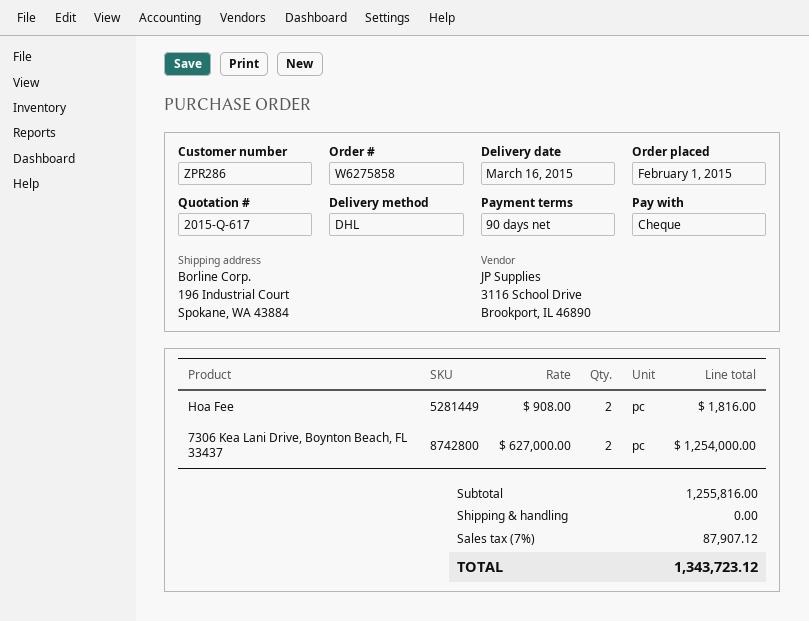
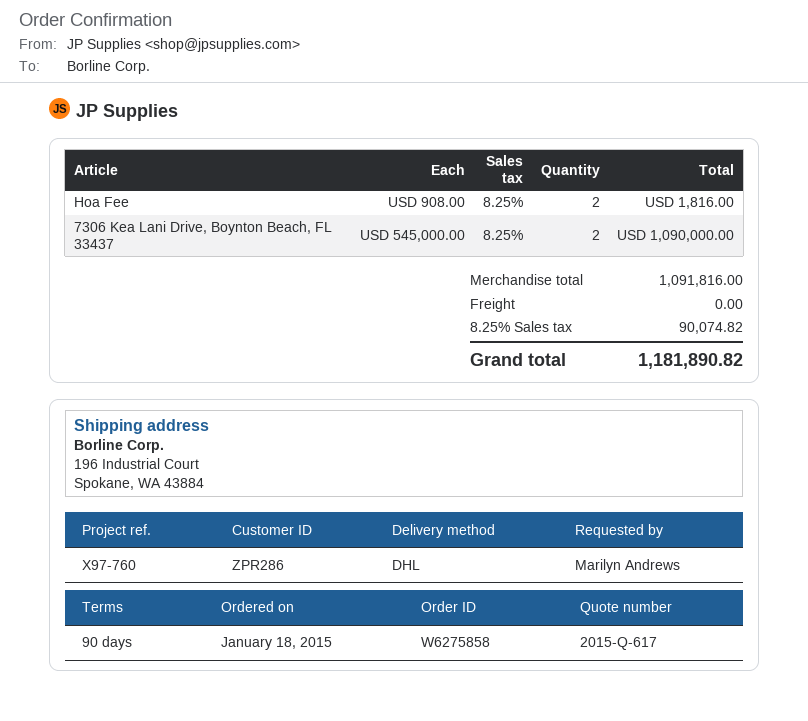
order date: 2015-02-01 -> 2015-01-18
7306 Kea Lani Drive, Boynton Beach, FL 33437: 2 x 627000.00 = 1254000.00 -> 2 x 545000.00 = 1090000.00
subtotal: 1255816.00 -> 1091816.00
tax: 7% = 87907.12 -> 8.25% = 90074.82
total: 1343723.12 -> 1181890.82

